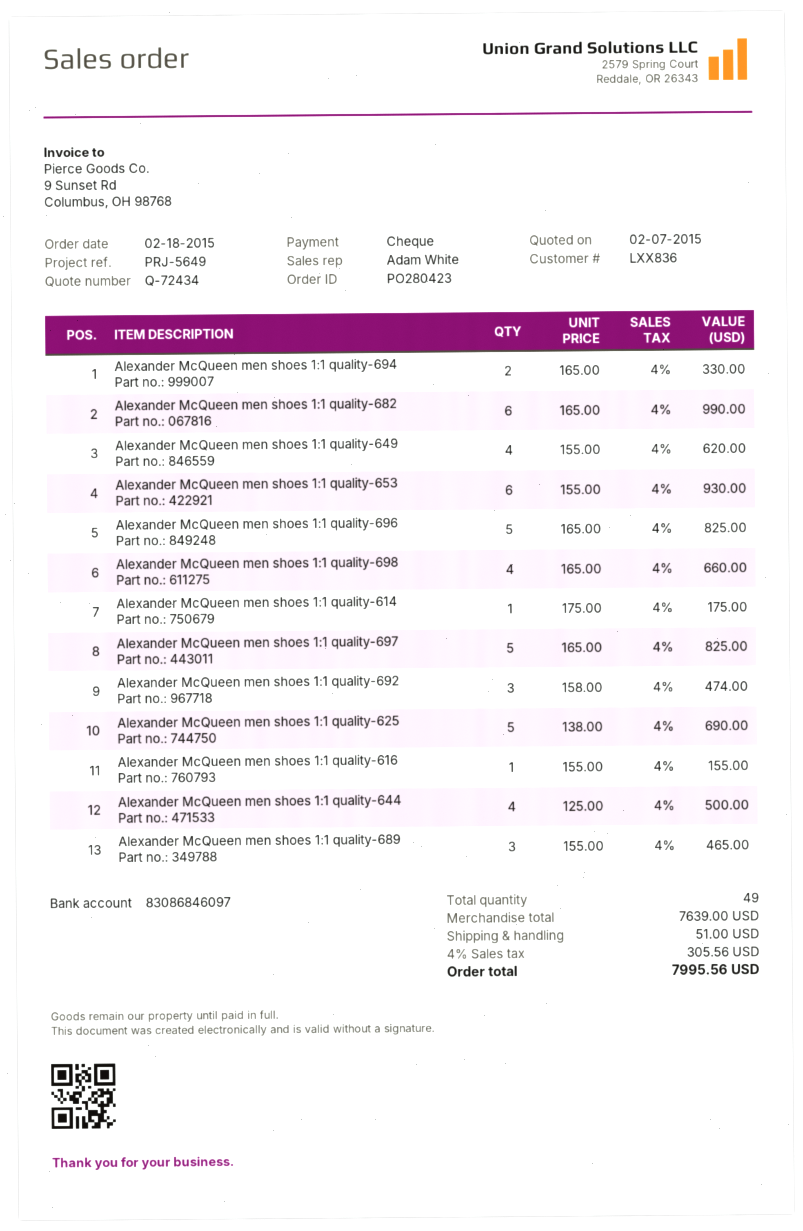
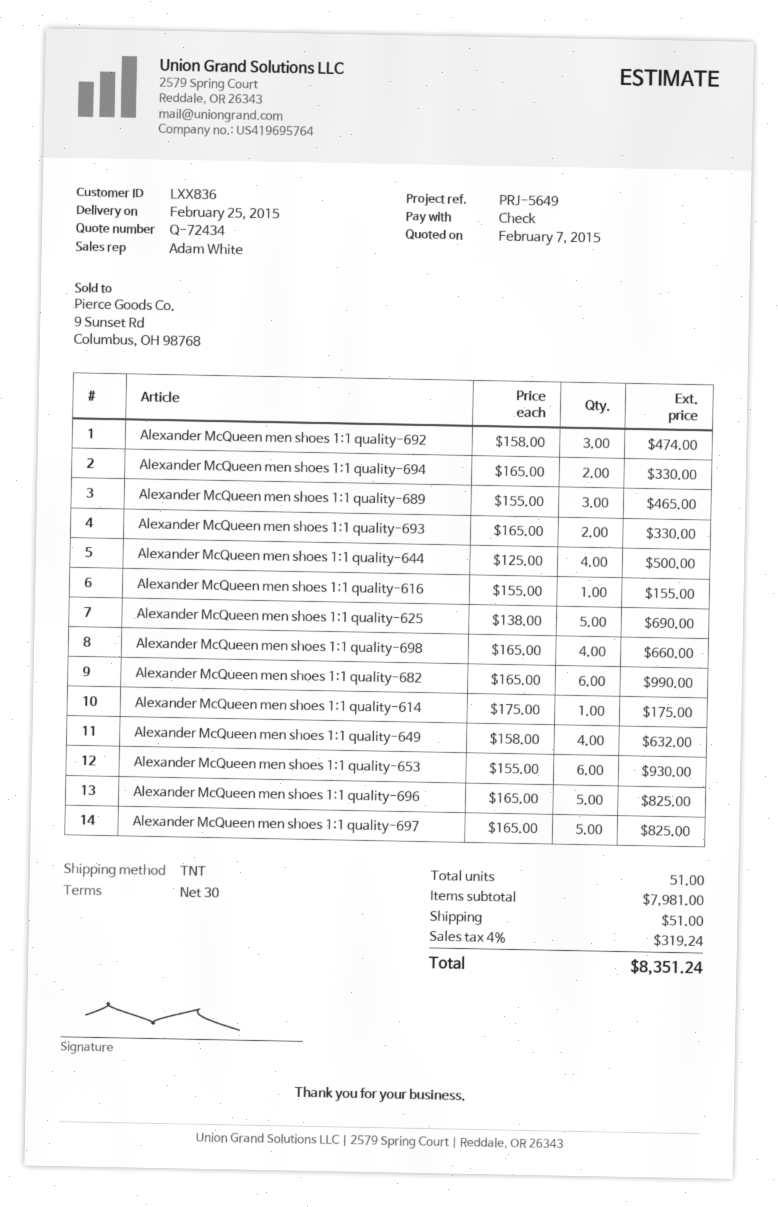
Alexander McQueen men shoes 1:1 quality-649: 4 x 155.00 = 620.00 -> 4 x 158.00 = 632.00
Alexander McQueen men shoes 1:1 quality-693: none -> 2 x 165.00 = 330.00
total quantity: 49 -> 51
subtotal: 7639.00 -> 7981.00
tax: 4% = 305.56 -> 4% = 319.24
total: 7995.56 -> 8351.24

